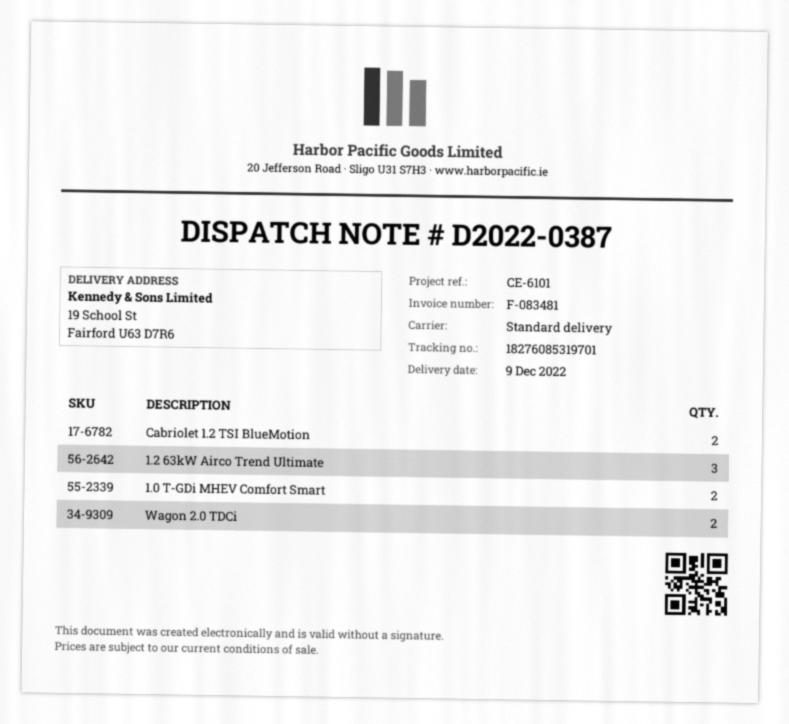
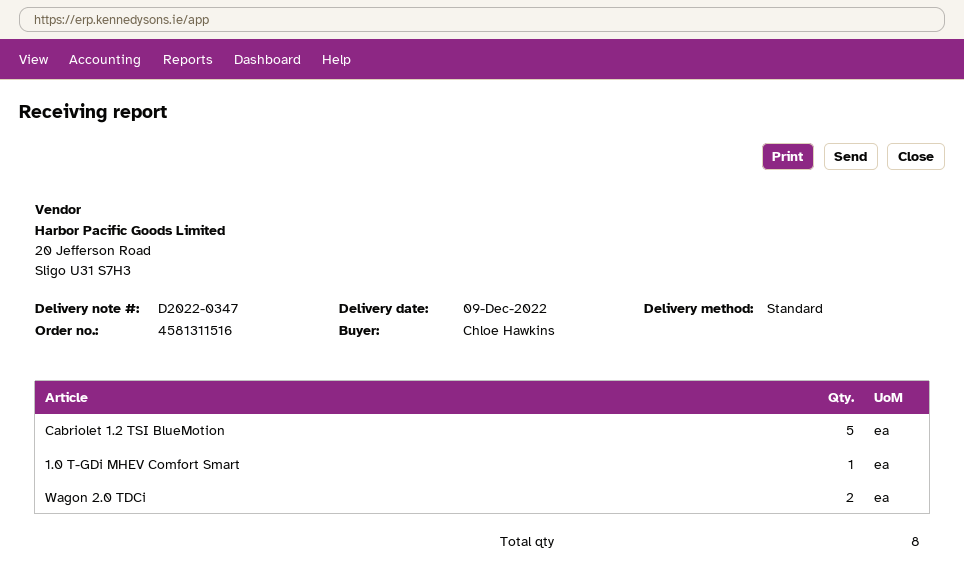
delivery note number: D2022-0387 -> D2022-0347
Cabriolet 1.2 TSI BlueMotion: 2 -> 5
1.2 63kW Airco Trend Ultimate: 3 -> none
1.0 T-GDi MHEV Comfort Smart: 2 -> 1

